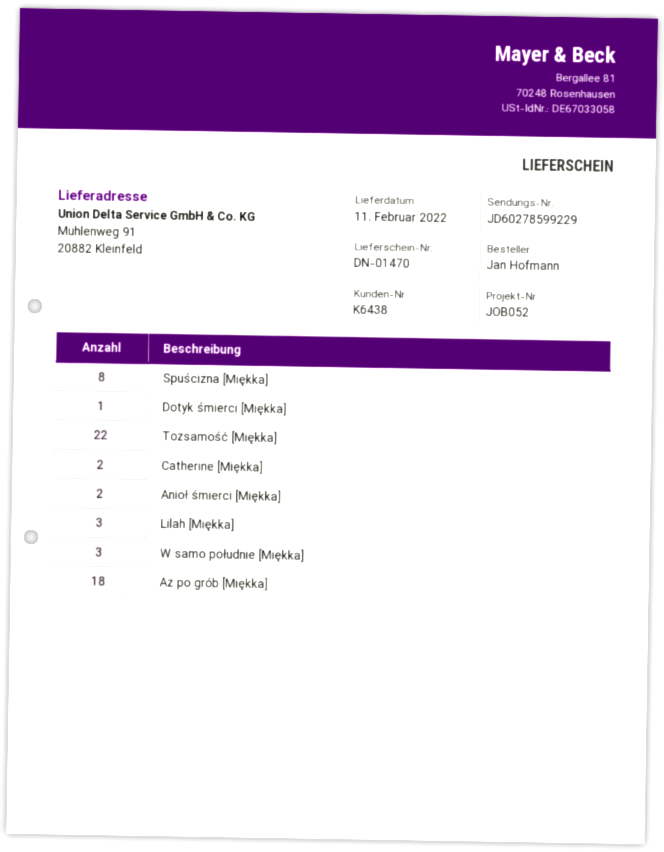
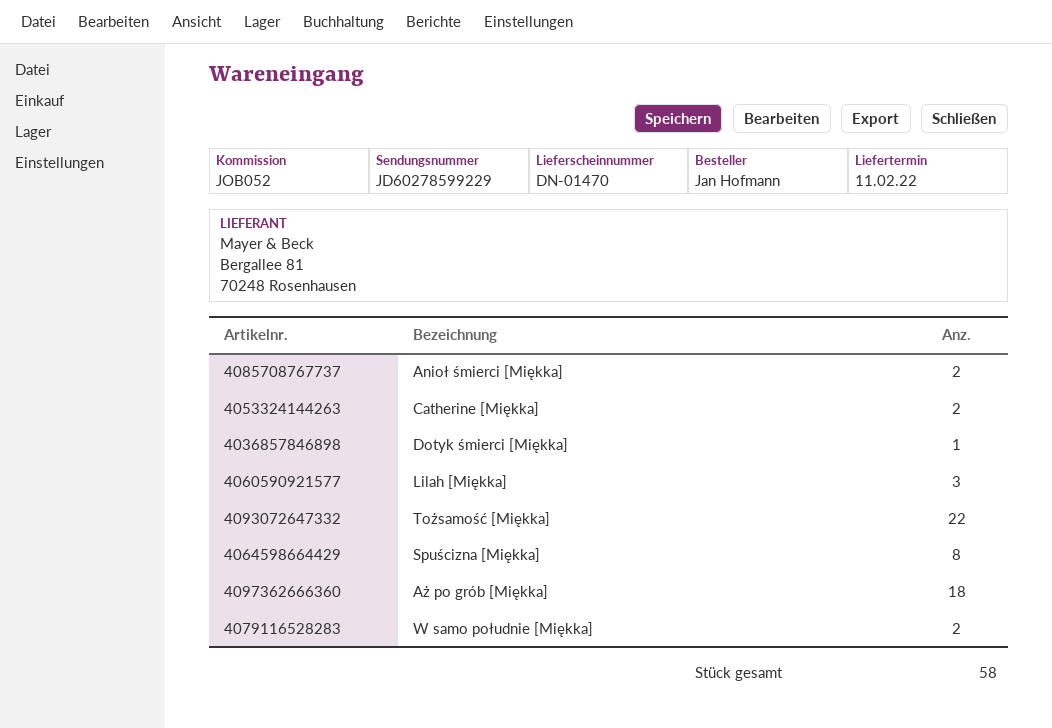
W samo południe [Miękka]: 3 -> 2

